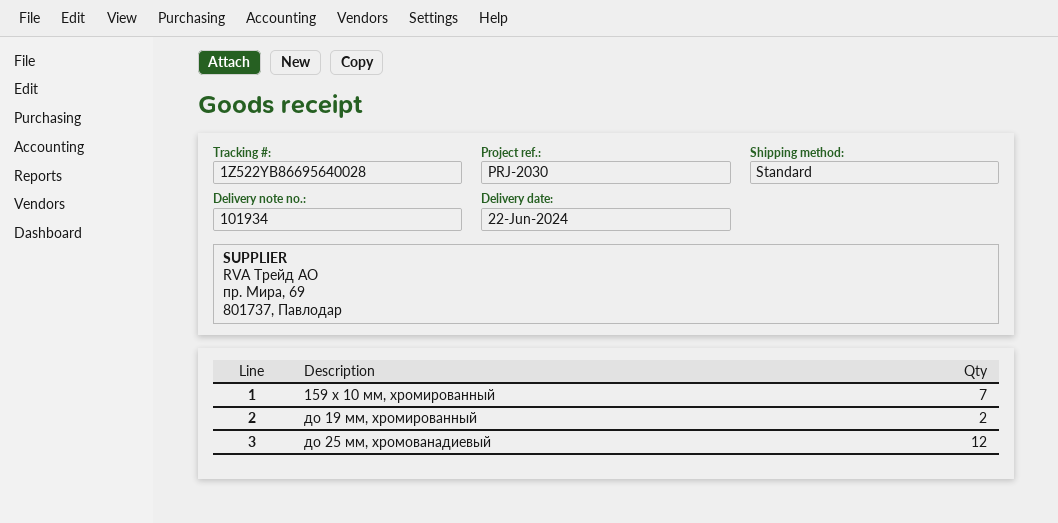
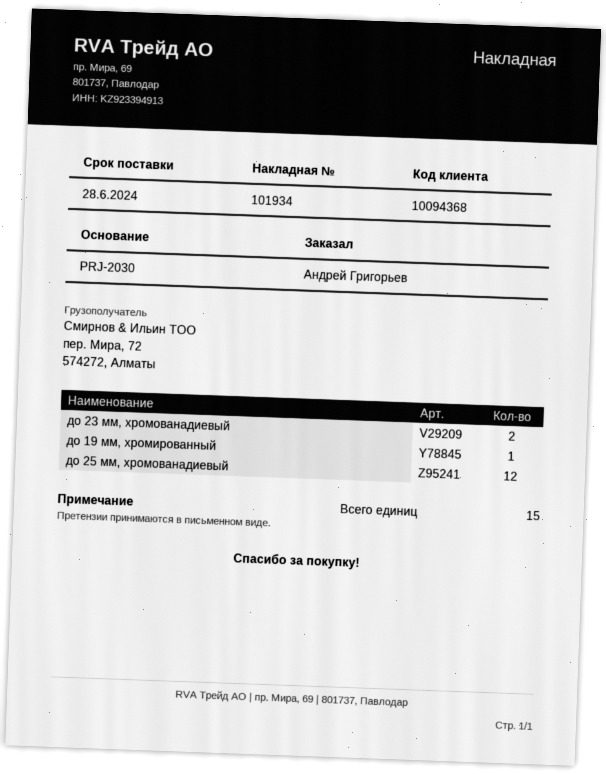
delivery date: 2024-06-22 -> 2024-06-28
159 х 10 мм, хромированный: 7 -> none
до 19 мм, хромированный: 2 -> 1
до 23 мм, хромованадиевый: none -> 2

